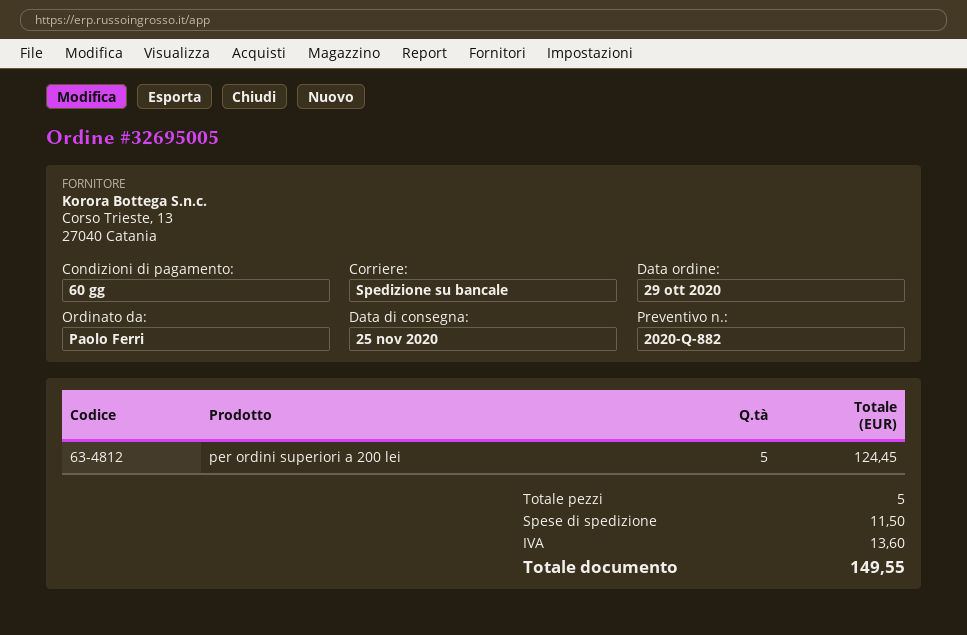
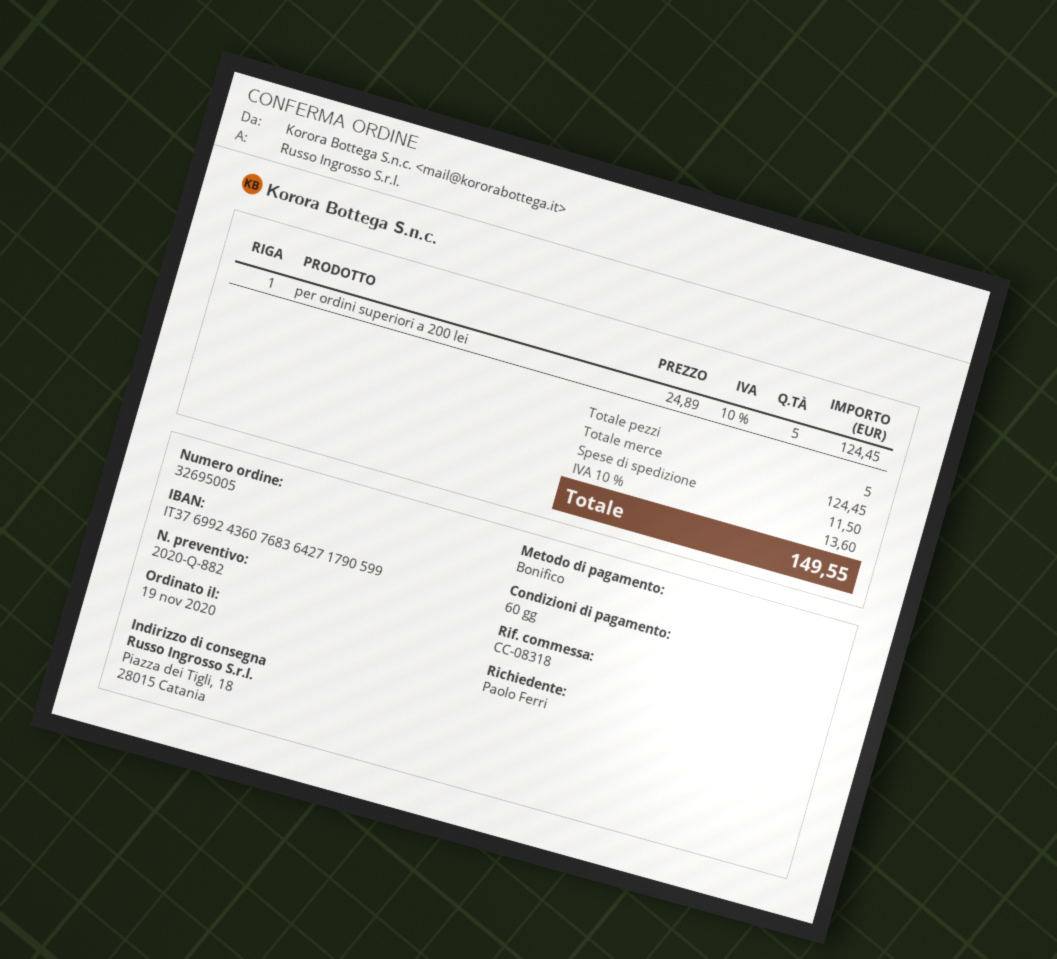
order date: 2020-10-29 -> 2020-11-19

